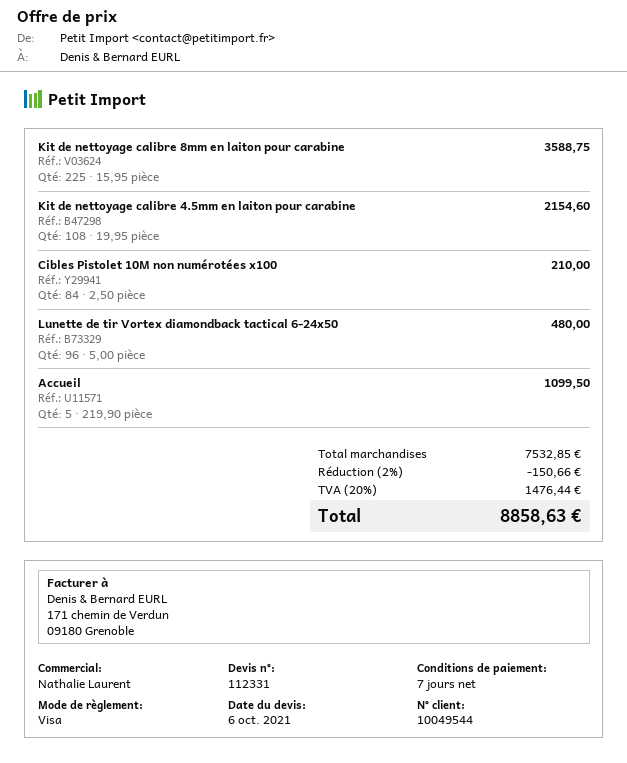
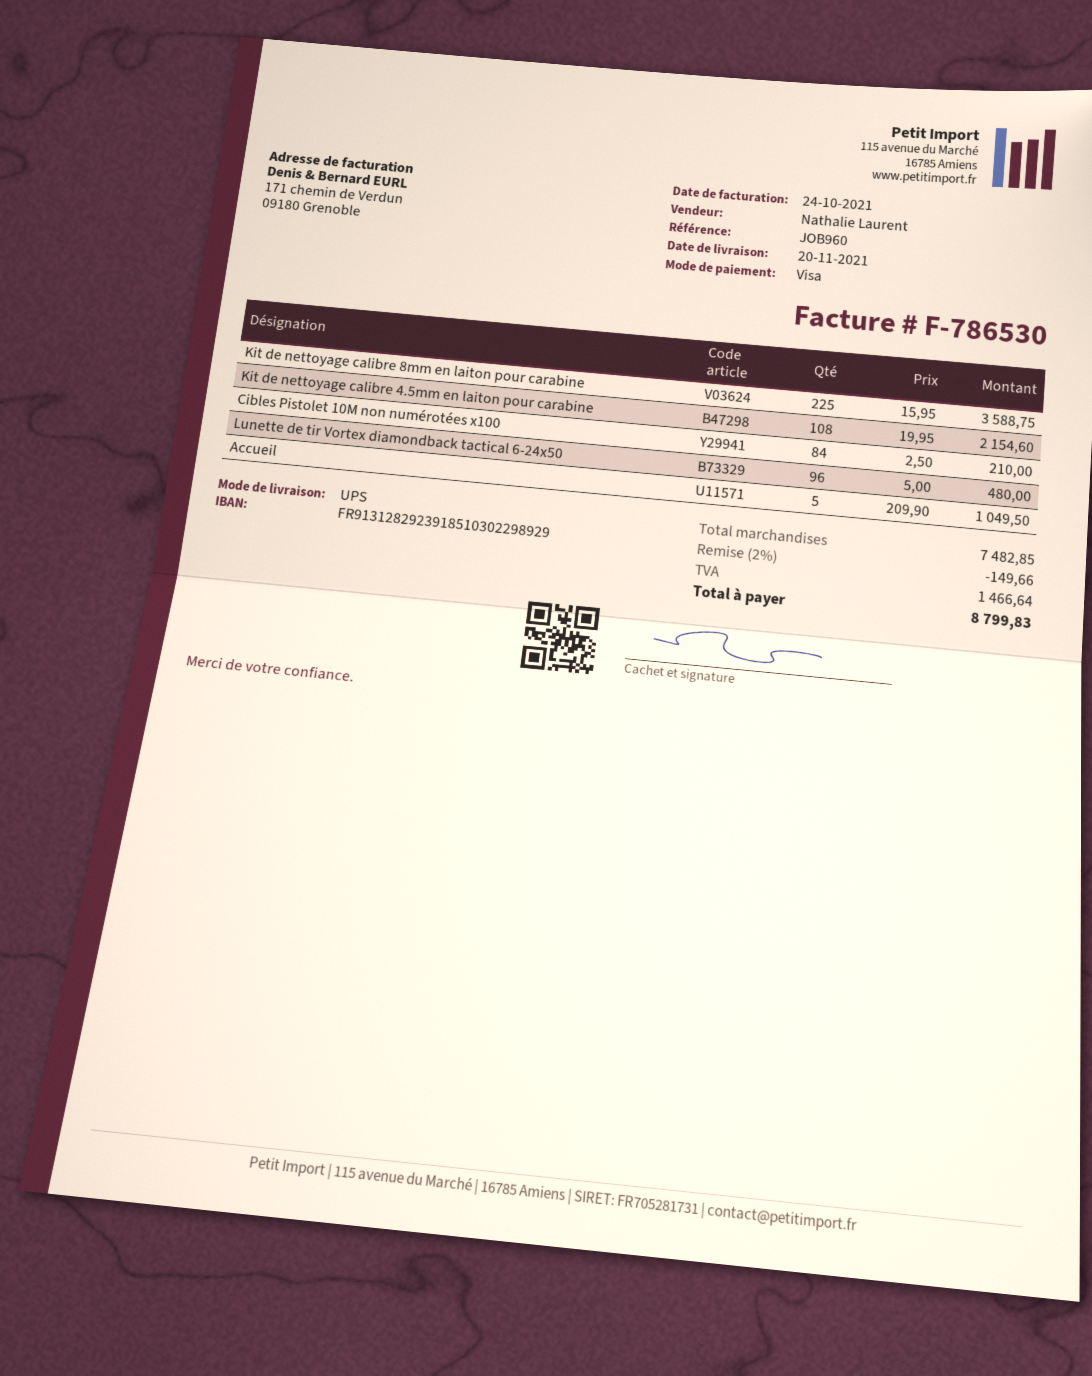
Accueil: 5 x 219.90 = 1099.50 -> 5 x 209.90 = 1049.50
subtotal: 7532.85 -> 7482.85
discount: 2% = 150.66 -> 2% = 149.66
tax: 1476.44 -> 1466.64
total: 8858.63 -> 8799.83

